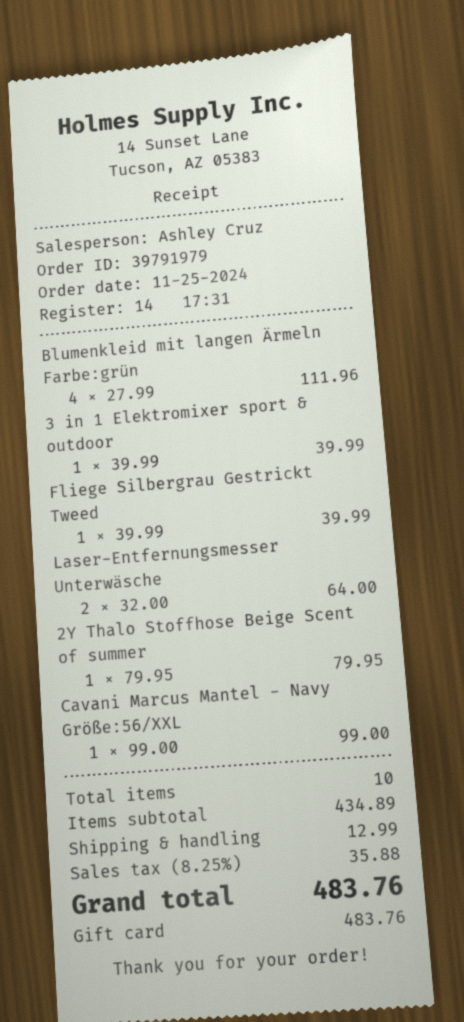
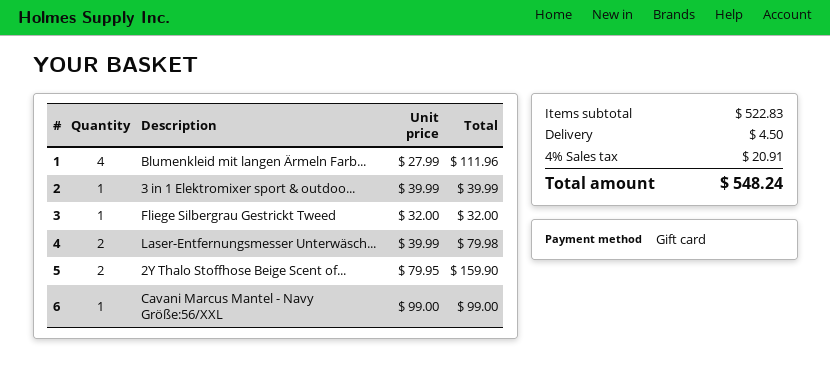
Fliege Silbergrau Gestrickt Tweed: 1 x 39.99 = 39.99 -> 1 x 32.00 = 32.00
Laser-Entfernungsmesser Unterwäsche: 2 x 32.00 = 64.00 -> 2 x 39.99 = 79.98
2Y Thalo Stoffhose Beige Scent of summer: 1 x 79.95 = 79.95 -> 2 x 79.95 = 159.90
subtotal: 434.89 -> 522.83
shipping: 12.99 -> 4.50
tax: 8.25% = 35.88 -> 4% = 20.91
total: 483.76 -> 548.24

